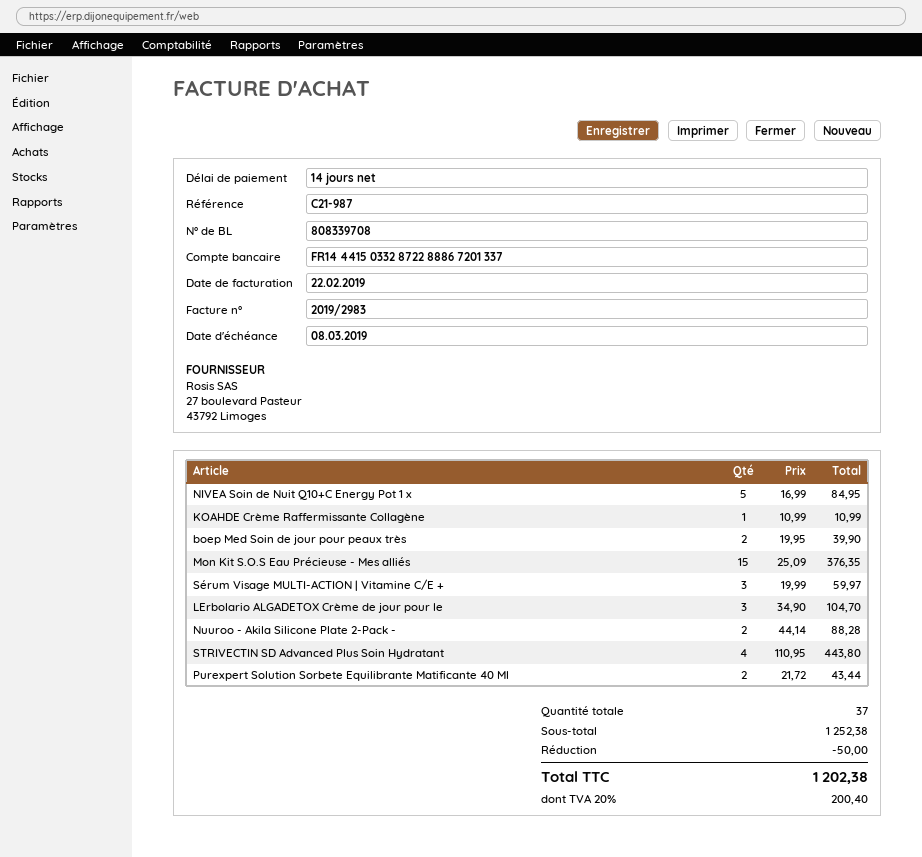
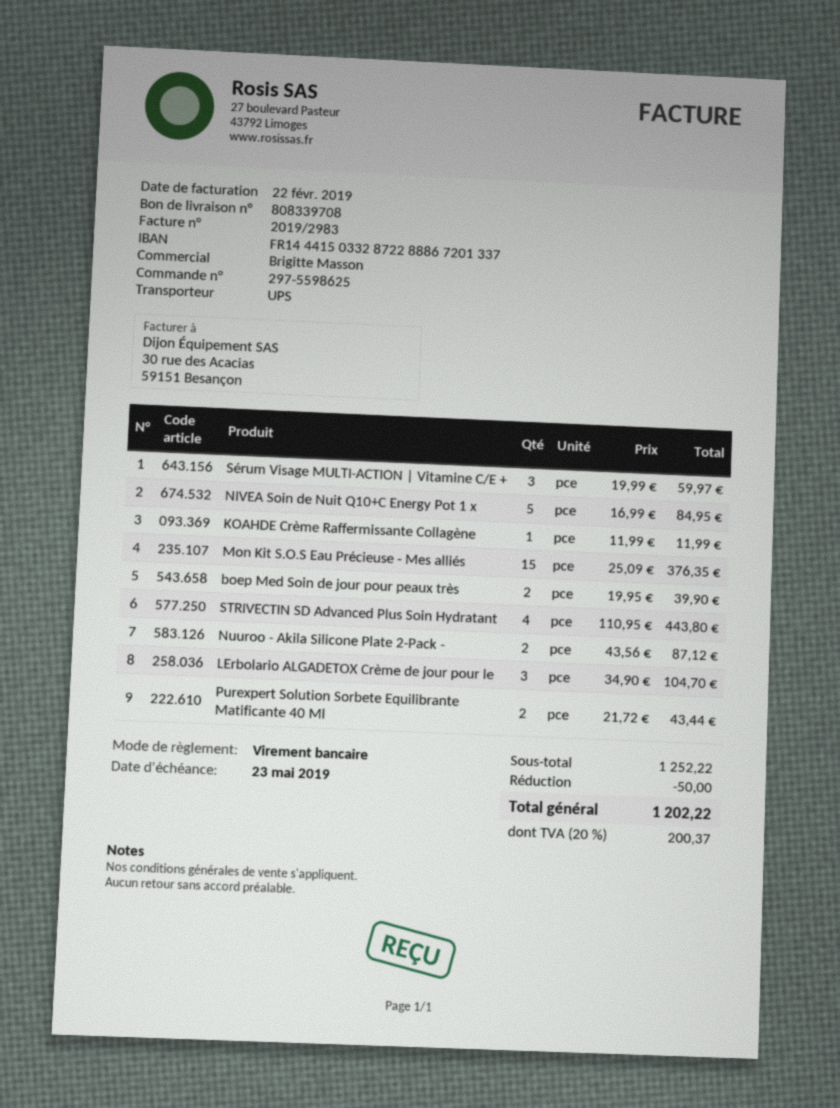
due date: 2019-03-08 -> 2019-05-23
KOAHDE Crème Raffermissante Collagène: 1 x 10.99 = 10.99 -> 1 x 11.99 = 11.99
Nuuroo - Akila Silicone Plate 2-Pack -: 2 x 44.14 = 88.28 -> 2 x 43.56 = 87.12
subtotal: 1252.38 -> 1252.22
tax: 20% = 200.40 -> 20% = 200.37
total: 1202.38 -> 1202.22

